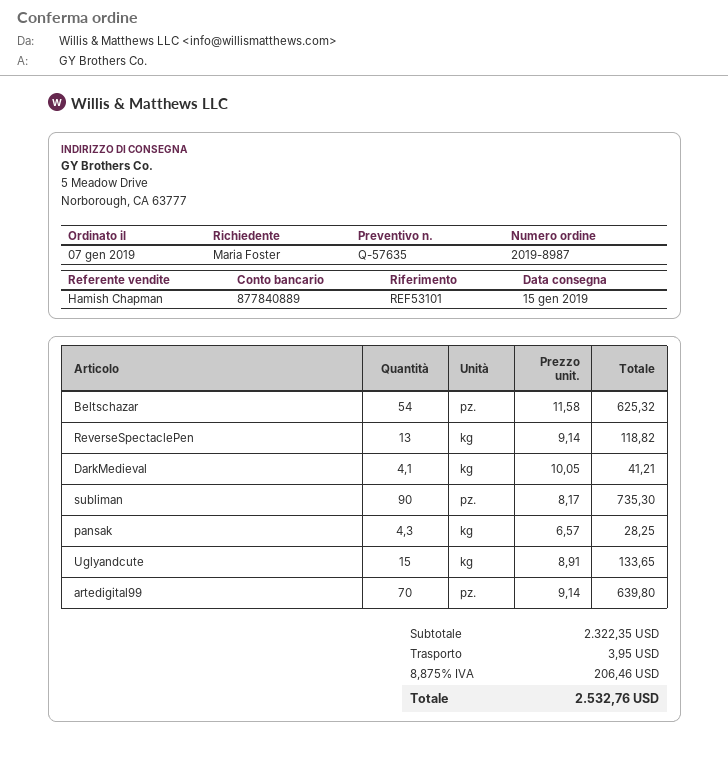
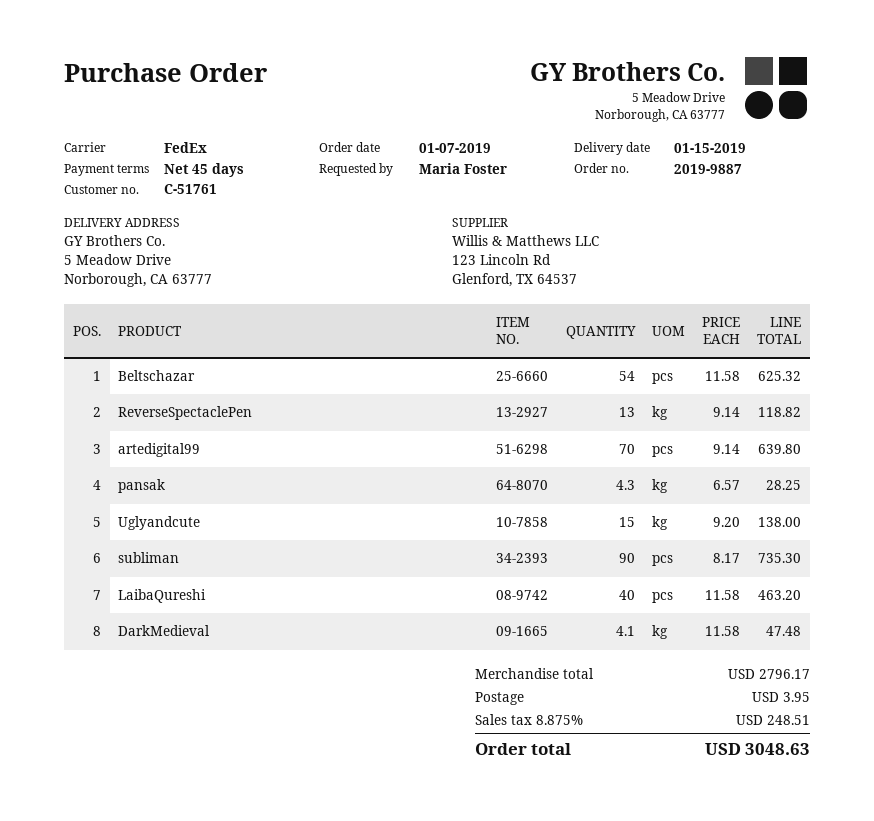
order number: 2019-8987 -> 2019-9887
DarkMedieval: 4.1 x 10.05 = 41.21 -> 4.1 x 11.58 = 47.48
Uglyandcute: 15 x 8.91 = 133.65 -> 15 x 9.20 = 138.00
LaibaQureshi: none -> 40 x 11.58 = 463.20
subtotal: 2322.35 -> 2796.17
tax: 8.875% = 206.46 -> 8.875% = 248.51
total: 2532.76 -> 3048.63

